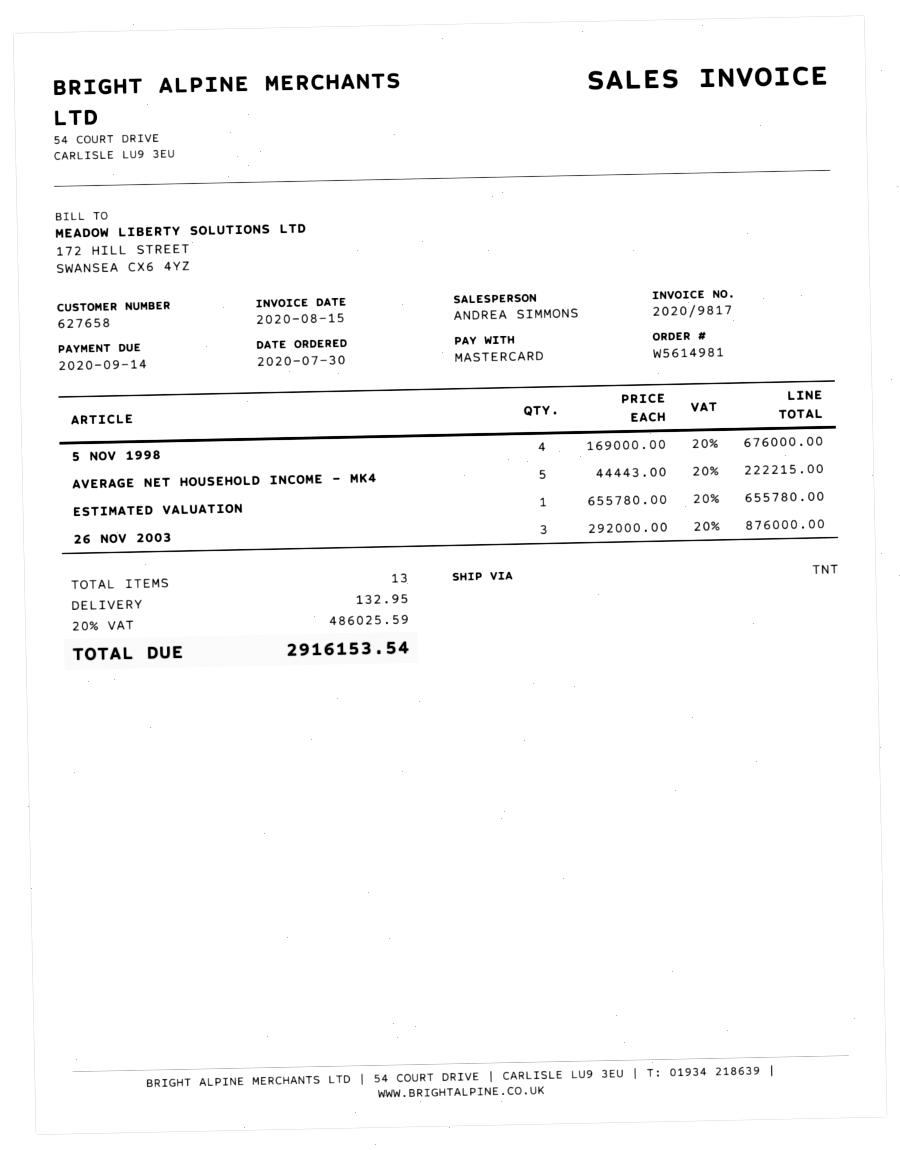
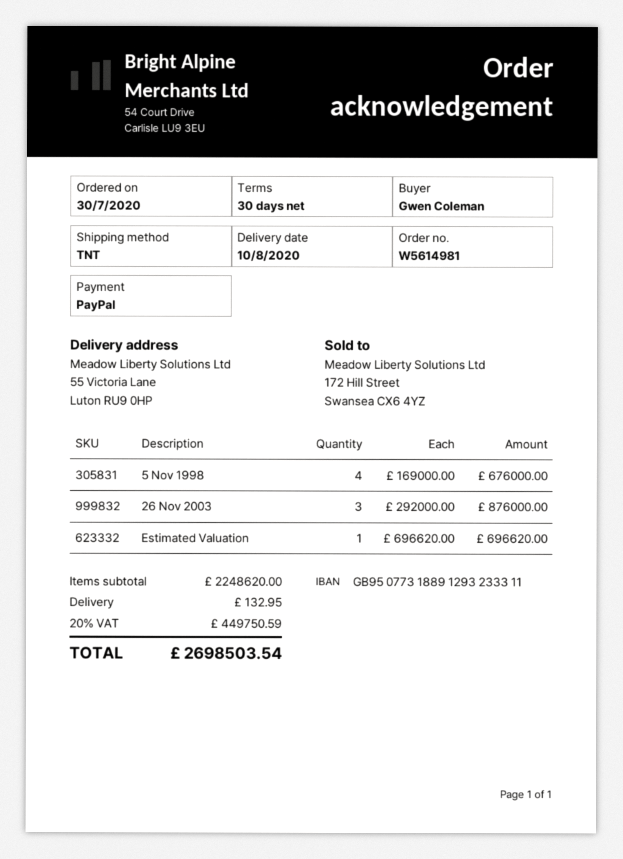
payment method: Mastercard -> PayPal
AVERAGE NET HOUSEHOLD INCOME - MK4: 5 x 44443.00 = 222215.00 -> none
ESTIMATED VALUATION: 1 x 655780.00 = 655780.00 -> 1 x 696620.00 = 696620.00
tax: 20% = 486025.59 -> 20% = 449750.59
total: 2916153.54 -> 2698503.54

